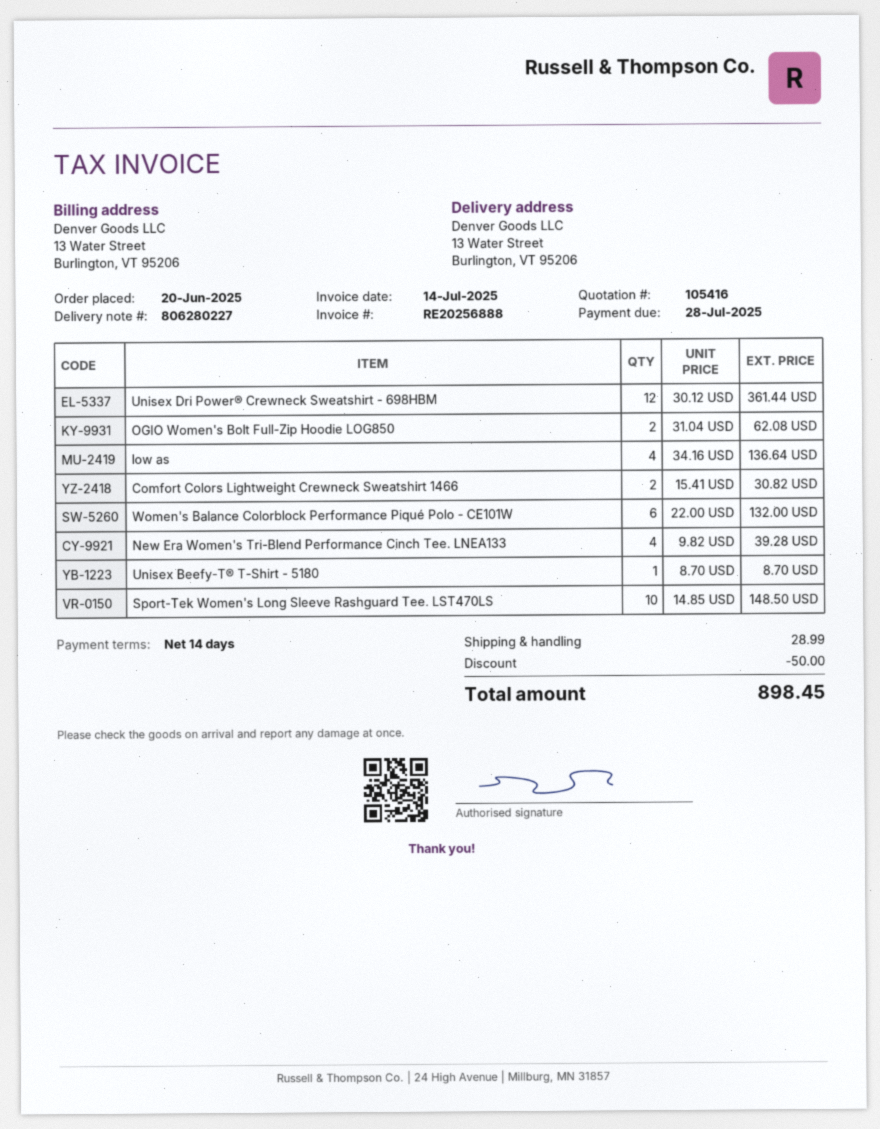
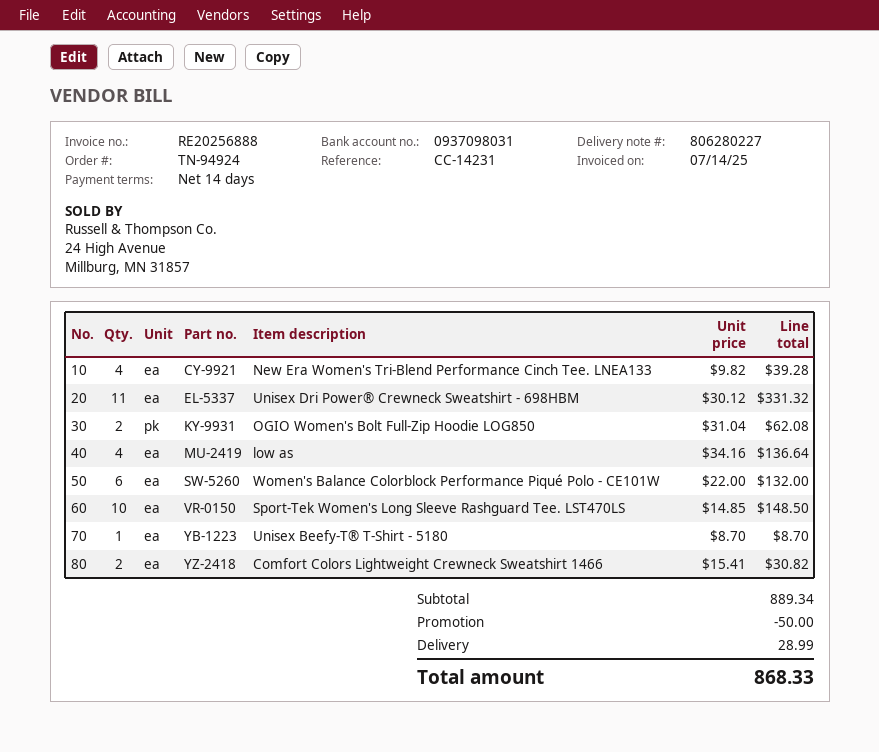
Unisex Dri Power® Crewneck Sweatshirt - 698HBM: 12 x 30.12 = 361.44 -> 11 x 30.12 = 331.32
total: 898.45 -> 868.33

